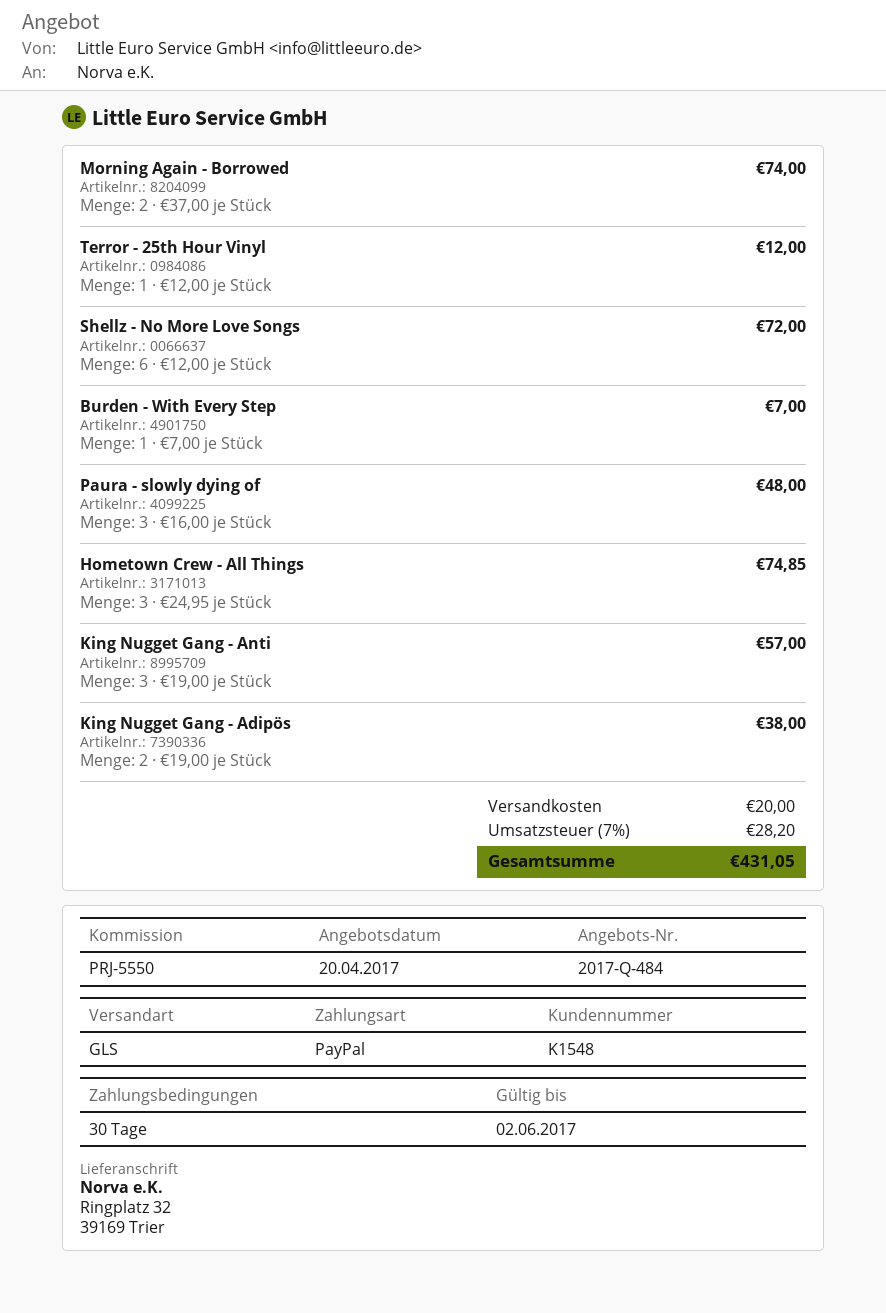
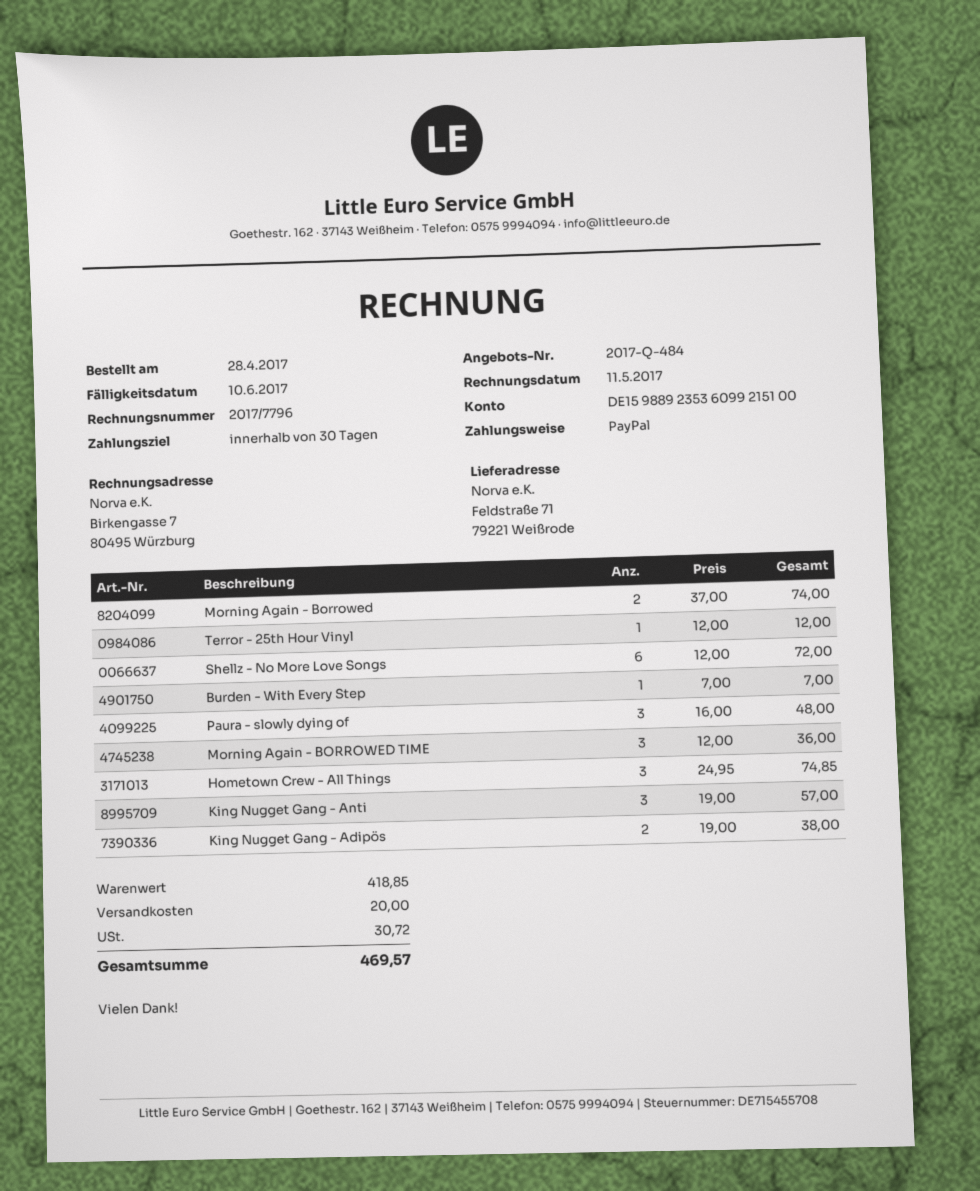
ship to: Ringplatz 32, 39169 Trier -> Feldstraße 71, 79221 Weißrode
Morning Again - BORROWED TIME: none -> 3 x 12.00 = 36.00
tax: 28.20 -> 30.72
total: 431.05 -> 469.57

